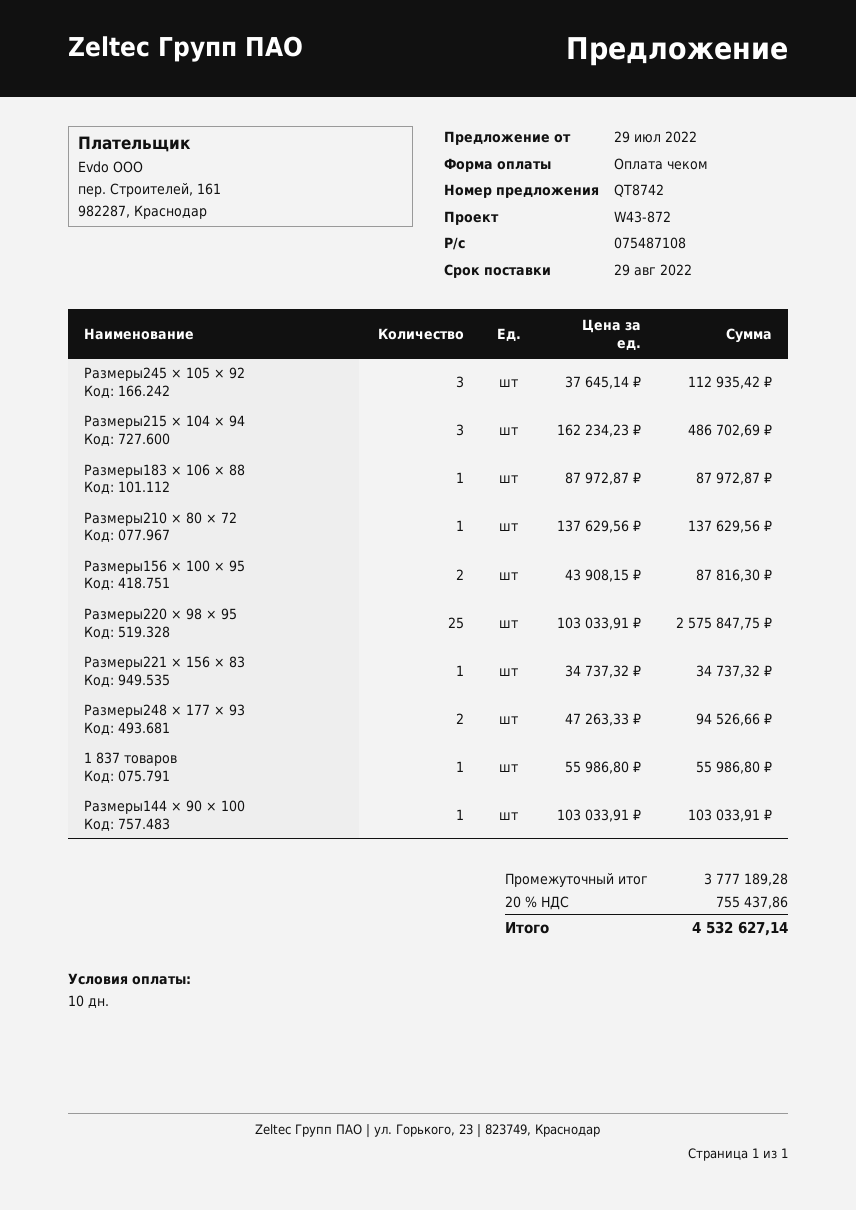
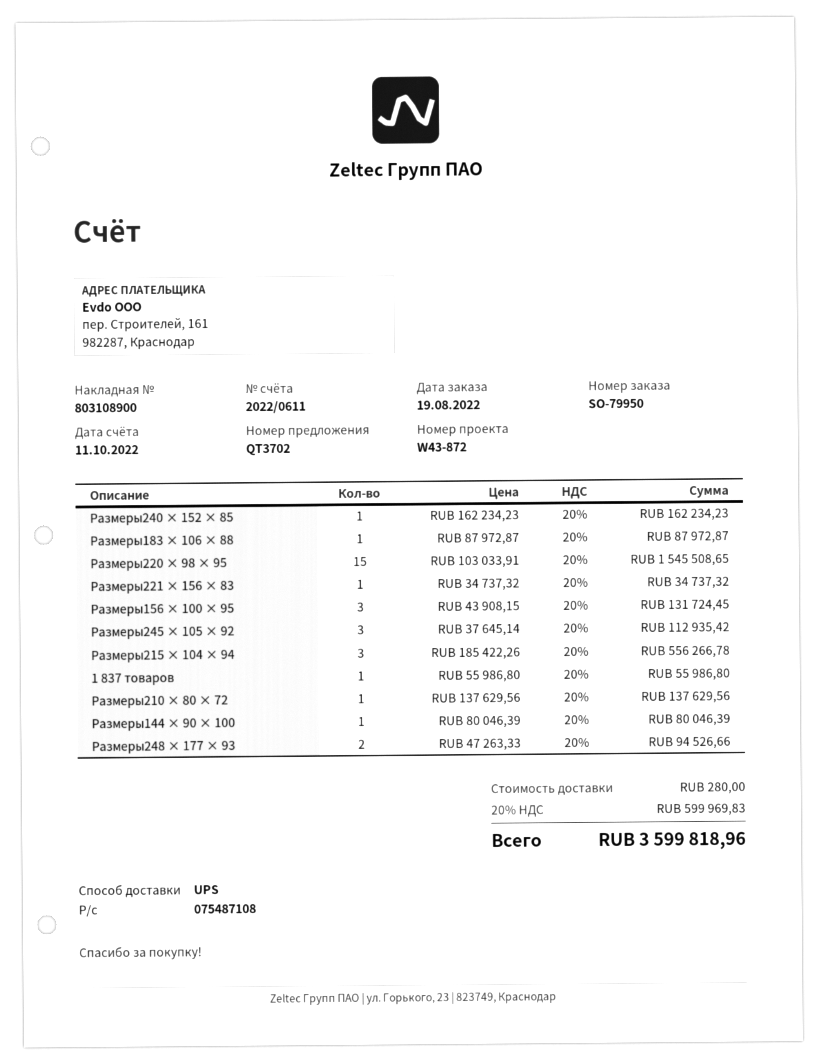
quote number: QT8742 -> QT3702
Размеры215 × 104 × 94: 3 x 162234.23 = 486702.69 -> 3 x 185422.26 = 556266.78
Размеры156 × 100 × 95: 2 x 43908.15 = 87816.30 -> 3 x 43908.15 = 131724.45
Размеры220 × 98 × 95: 25 x 103033.91 = 2575847.75 -> 15 x 103033.91 = 1545508.65
Размеры144 × 90 × 100: 1 x 103033.91 = 103033.91 -> 1 x 80046.39 = 80046.39
Размеры240 × 152 × 85: none -> 1 x 162234.23 = 162234.23
shipping: none -> 280.00
tax: 20% = 755437.86 -> 20% = 599969.83
total: 4532627.14 -> 3599818.96

